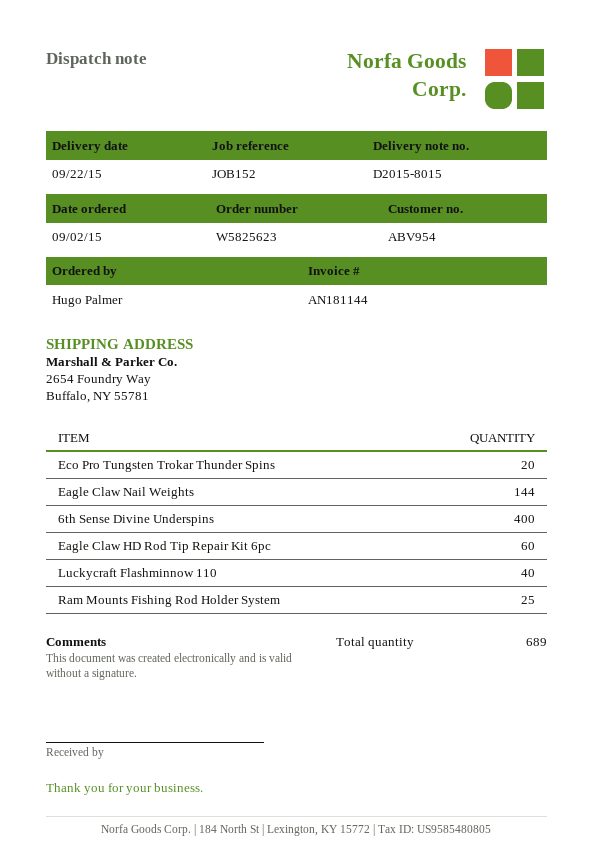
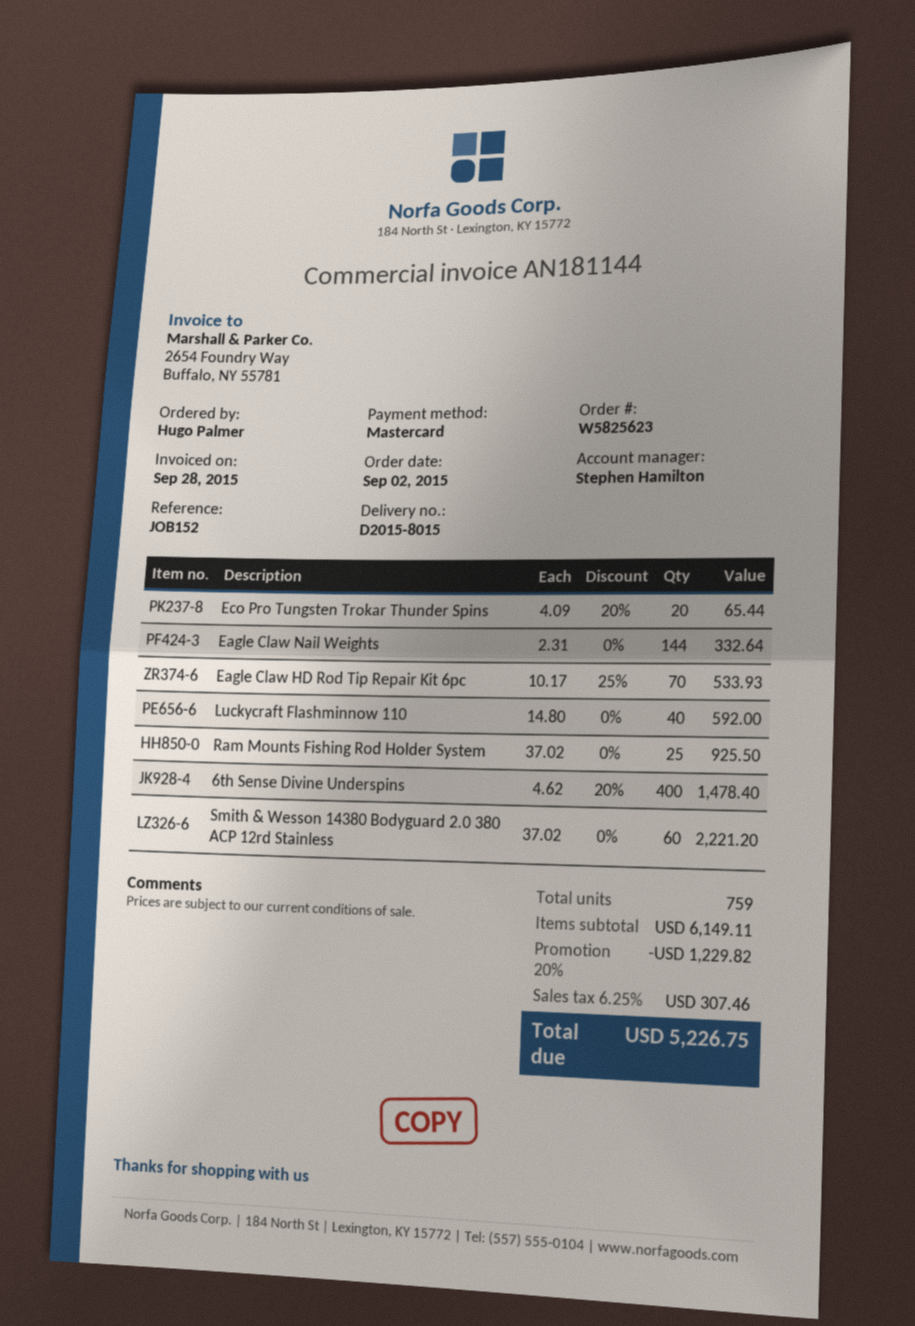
Eagle Claw HD Rod Tip Repair Kit 6pc: 60 -> 70
Smith & Wesson 14380 Bodyguard 2.0 380 ACP 12rd Stainless: none -> 60
total quantity: 689 -> 759

